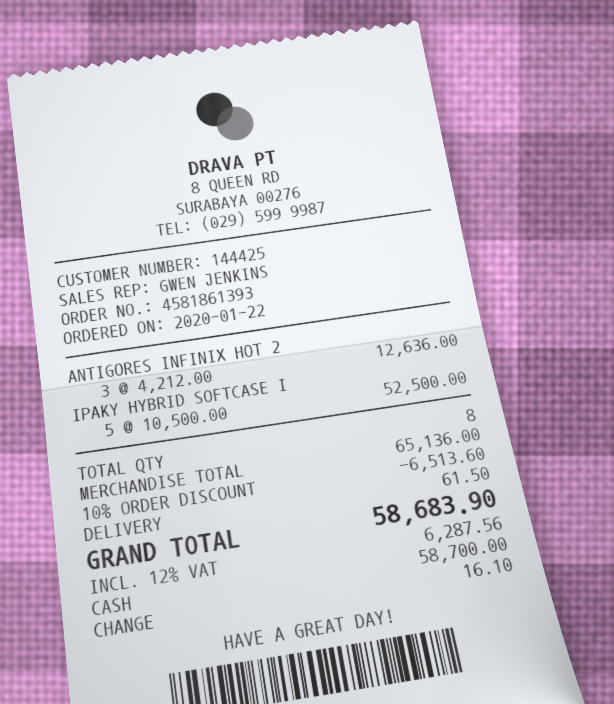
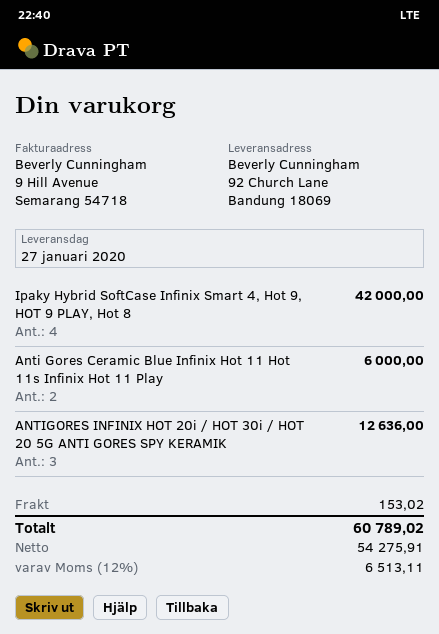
IPAKY HYBRID SOFTCASE I: 5 for 52500.00 -> 4 for 42000.00
Anti Gores Ceramic Blue Infinix Hot 11 Hot 11s Infinix Hot 11 Play: none -> 2 for 6000.00
discount: 10% = 6513.60 -> none
shipping: 61.50 -> 153.02
tax: 12% = 6287.56 -> 12% = 6513.11
total: 58683.90 -> 60789.02

